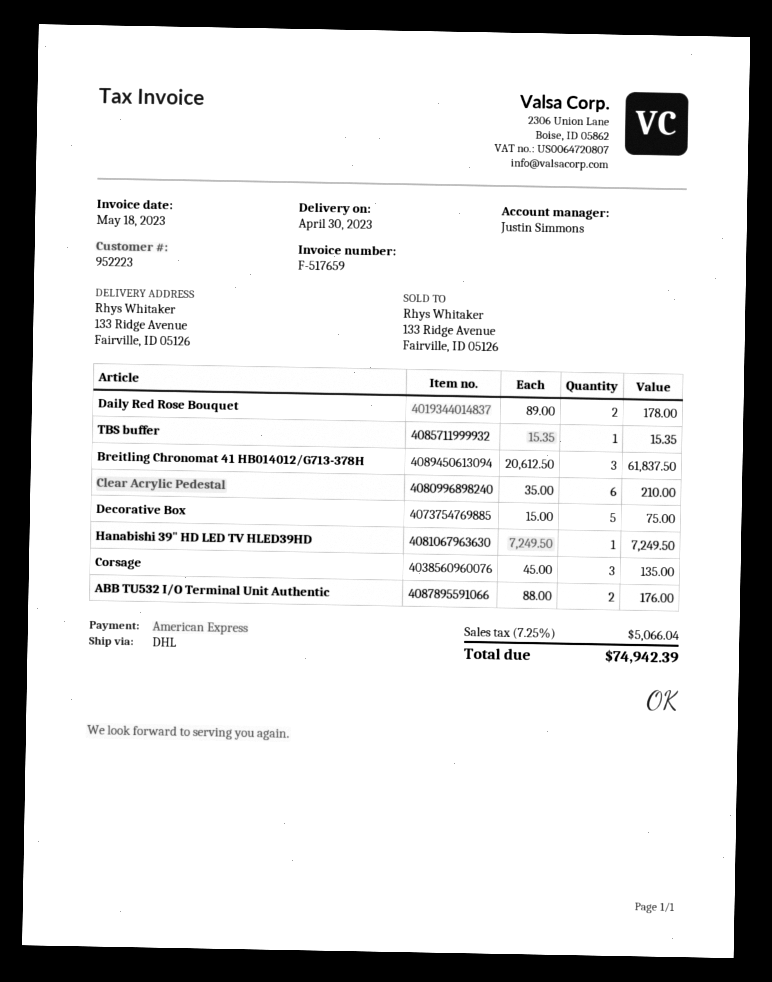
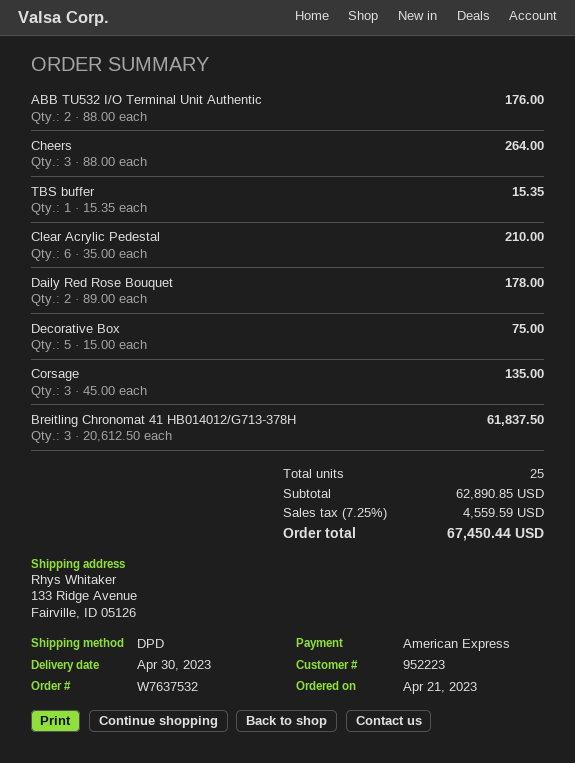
shipping method: DHL -> DPD
Hanabishi 39" HD LED TV HLED39HD: 1 x 7249.50 = 7249.50 -> none
Cheers: none -> 3 x 88.00 = 264.00
tax: 7.25% = 5066.04 -> 7.25% = 4559.59
total: 74942.39 -> 67450.44

